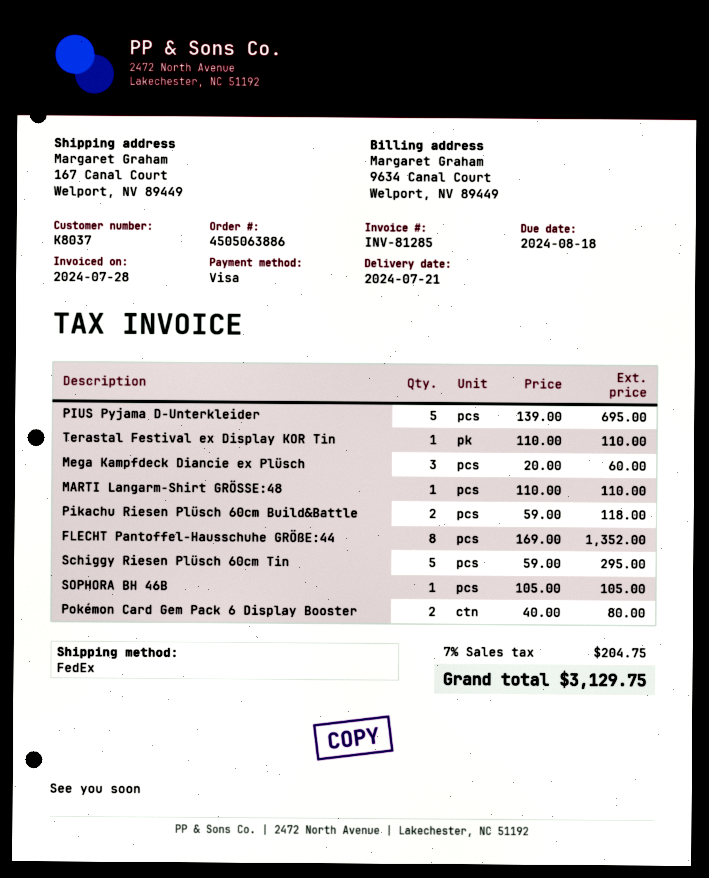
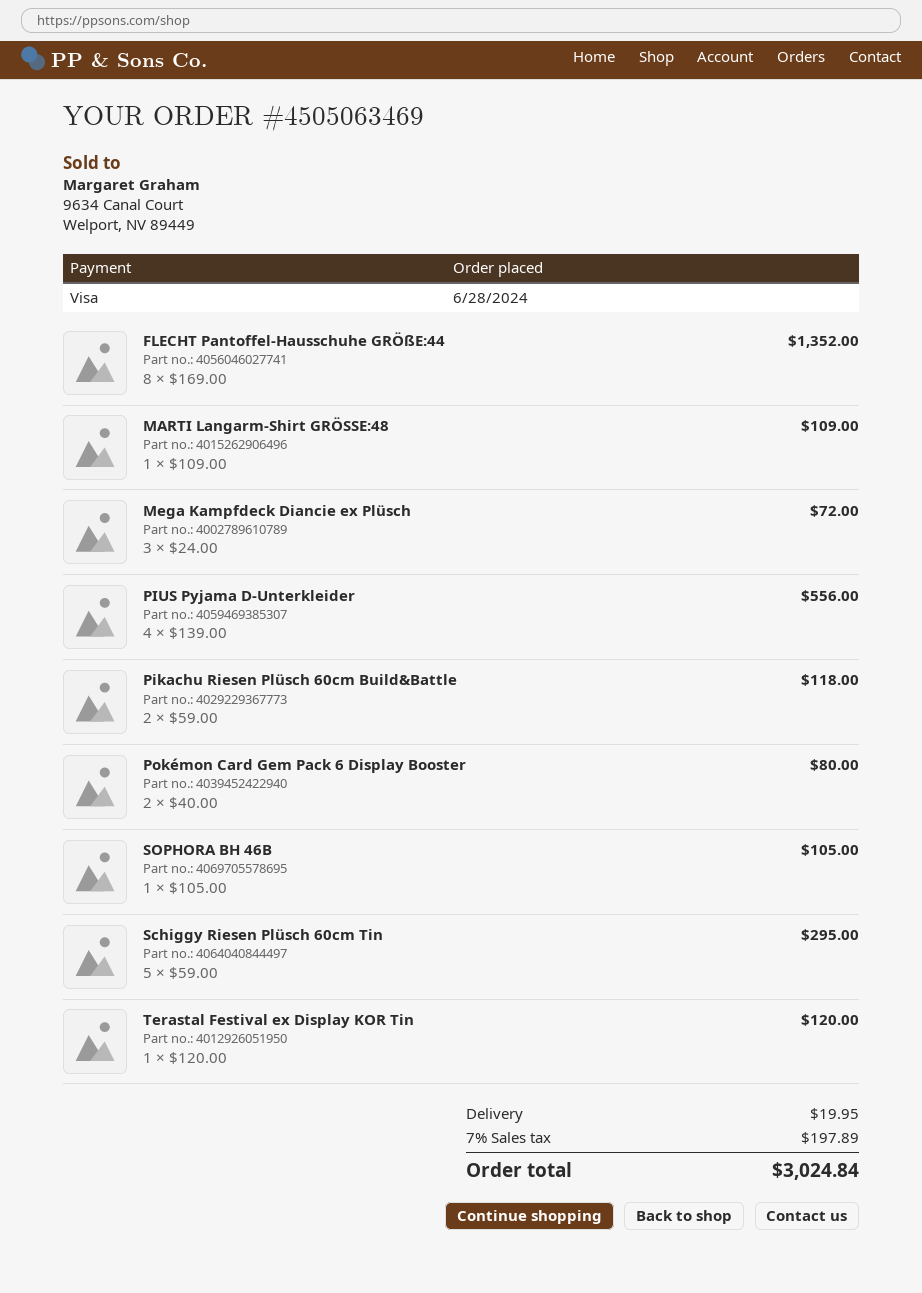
order number: 4505063886 -> 4505063469
PIUS Pyjama D-Unterkleider: 5 x 139.00 = 695.00 -> 4 x 139.00 = 556.00
Terastal Festival ex Display KOR Tin: 1 x 110.00 = 110.00 -> 1 x 120.00 = 120.00
Mega Kampfdeck Diancie ex Plüsch: 3 x 20.00 = 60.00 -> 3 x 24.00 = 72.00
MARTI Langarm-Shirt GRÖSSE:48: 1 x 110.00 = 110.00 -> 1 x 109.00 = 109.00
shipping: none -> 19.95
tax: 7% = 204.75 -> 7% = 197.89
total: 3129.75 -> 3024.84

